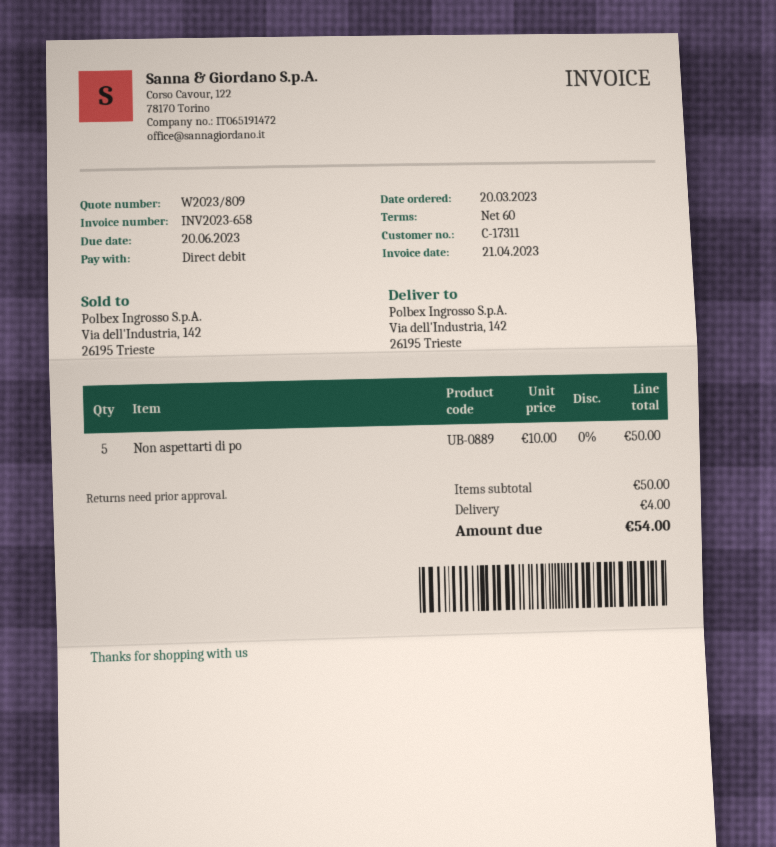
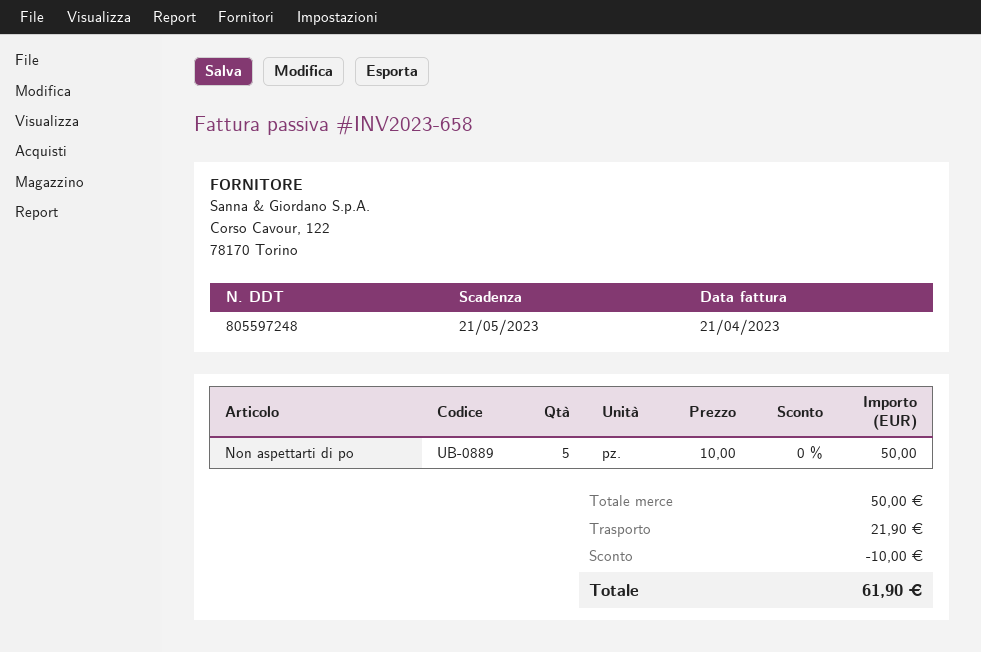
due date: 2023-06-20 -> 2023-05-21
discount: none -> 10.00
shipping: 4.00 -> 21.90
total: 54.00 -> 61.90

